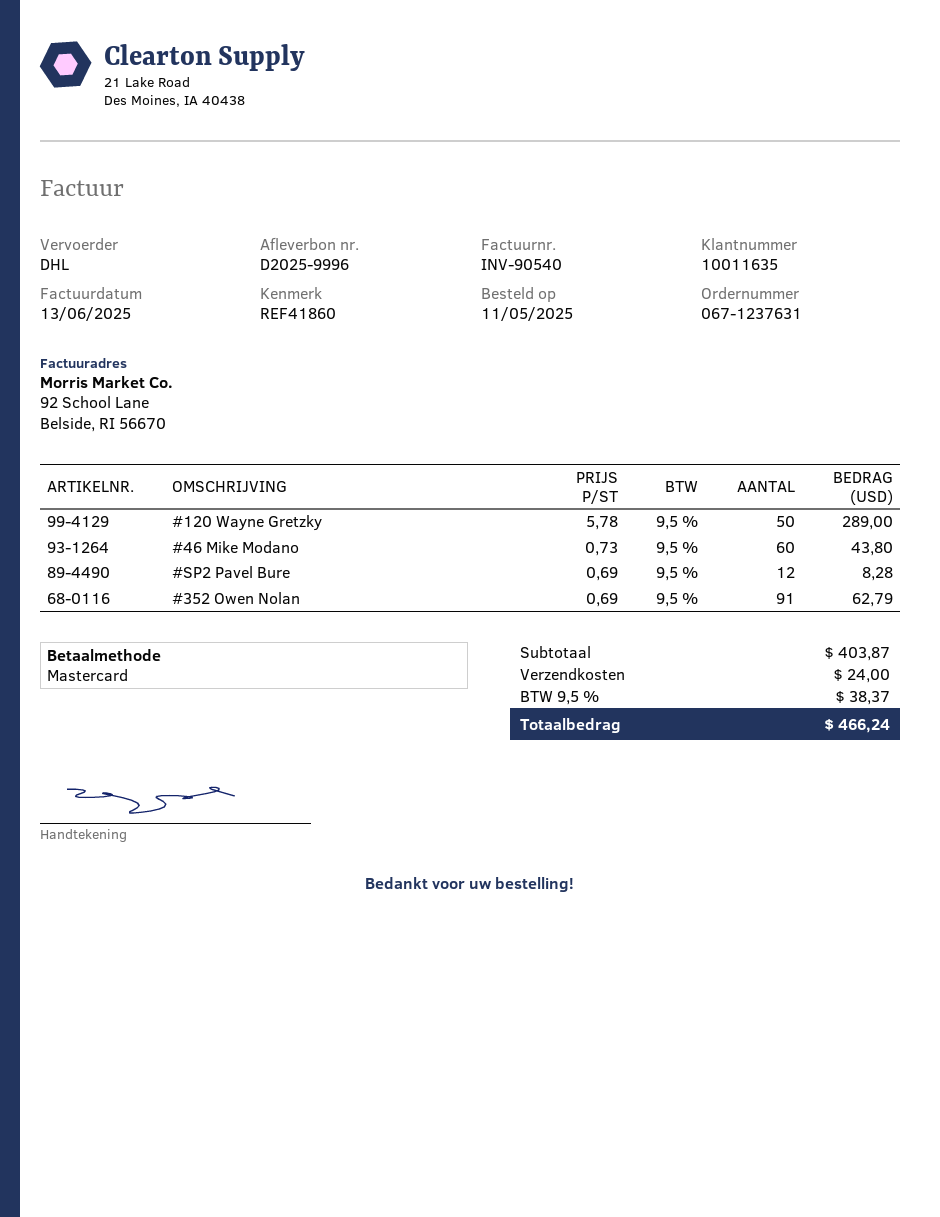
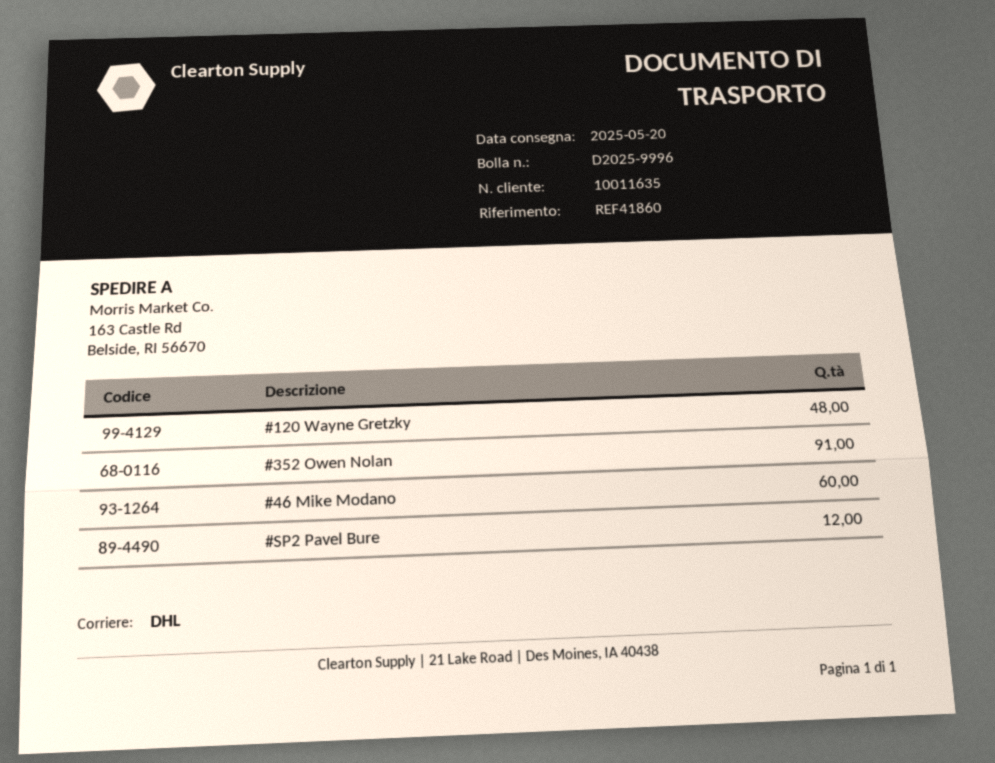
#120 Wayne Gretzky: 50 -> 48

